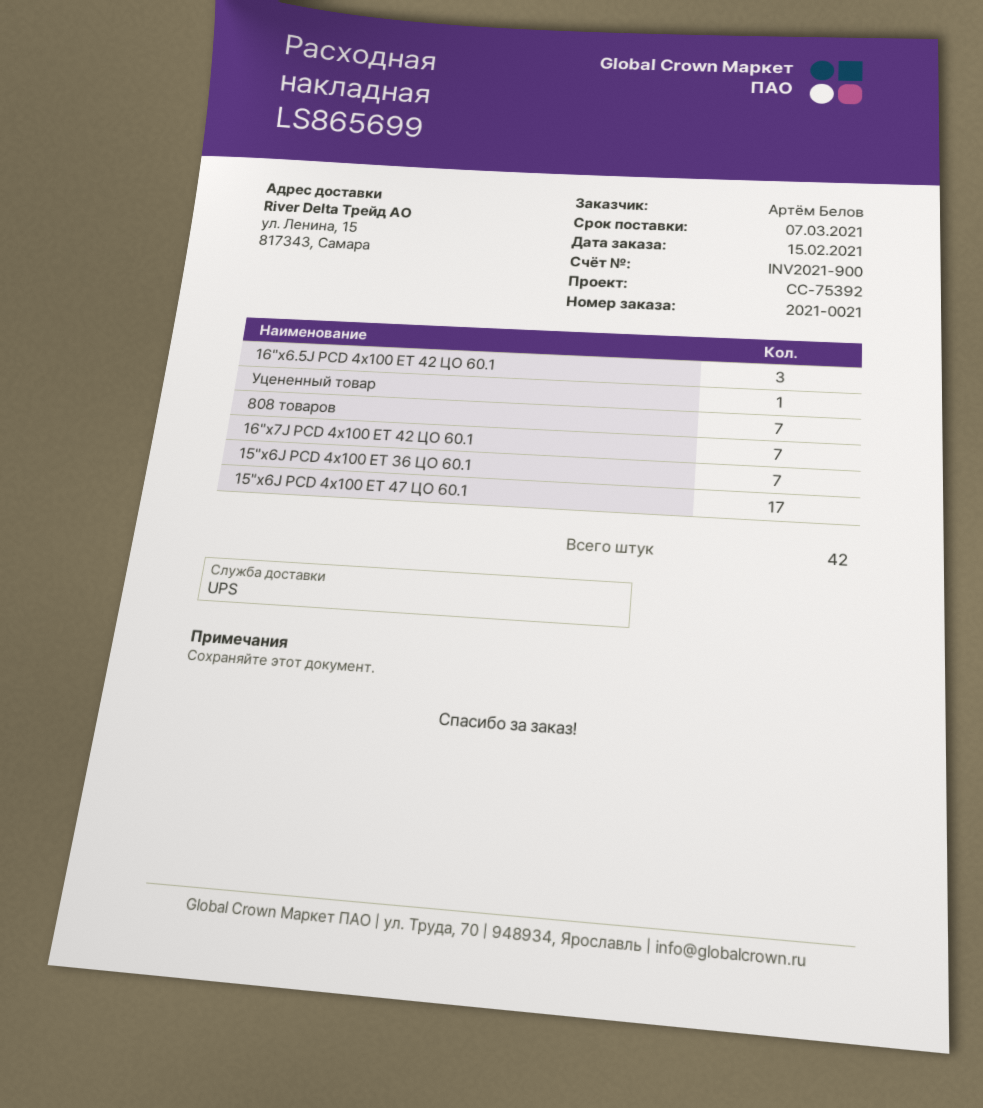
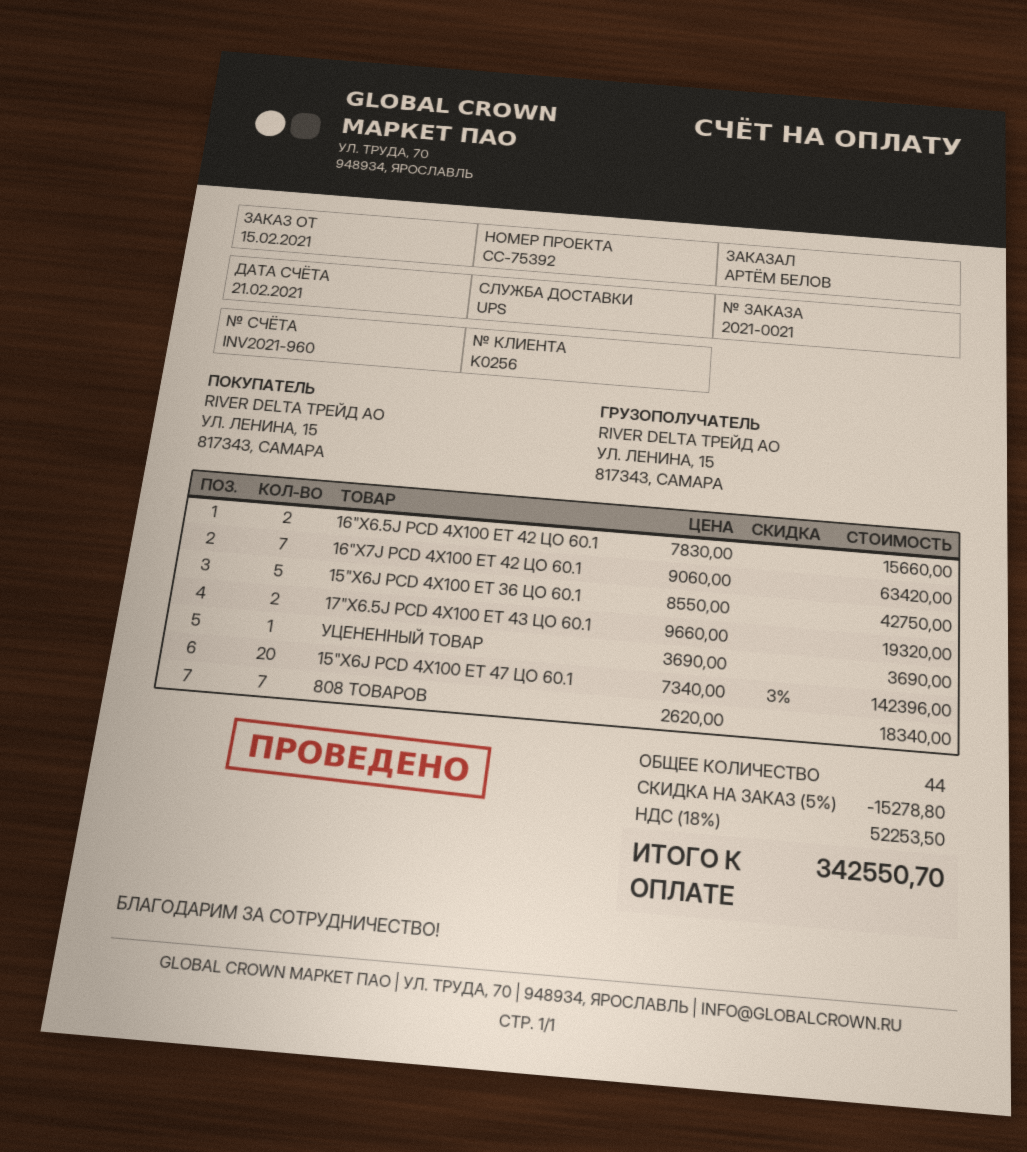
invoice number: INV2021-900 -> INV2021-960
16"x6.5J PCD 4x100 ЕТ 42 ЦО 60.1: 3 -> 2
15"x6J PCD 4x100 ЕТ 36 ЦО 60.1: 7 -> 5
15"x6J PCD 4x100 ЕТ 47 ЦО 60.1: 17 -> 20
17"X6.5J PCD 4X100 ЕТ 43 ЦО 60.1: none -> 2
total quantity: 42 -> 44

